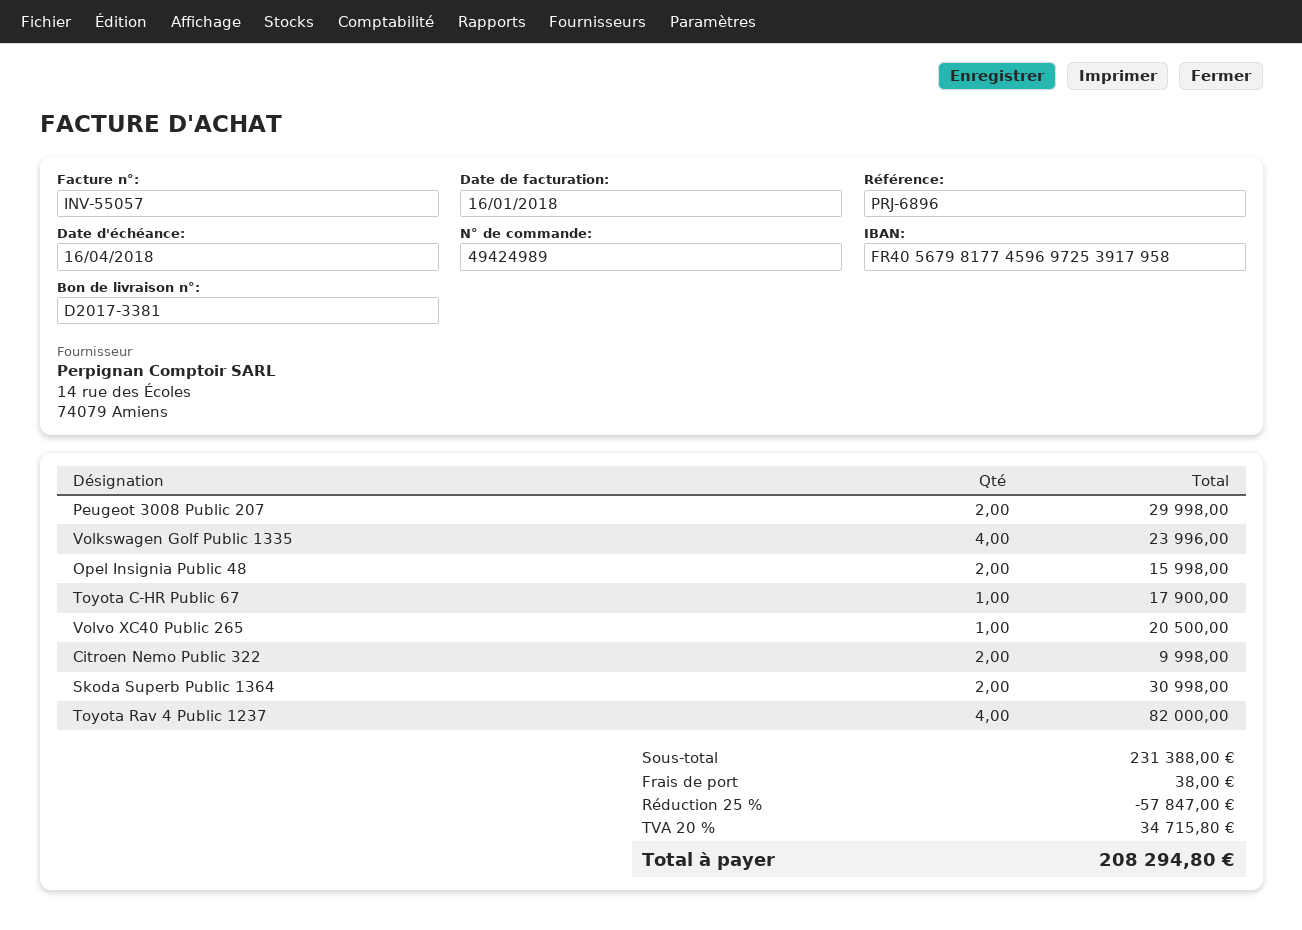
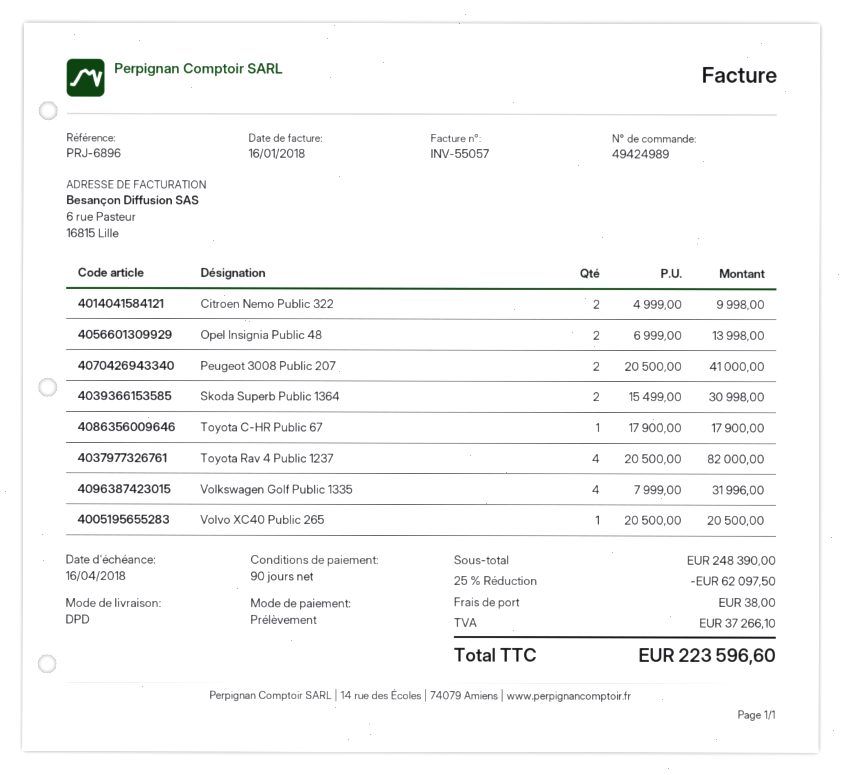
Peugeot 3008 Public 207: 2 for 29998.00 -> 2 for 41000.00
Volkswagen Golf Public 1335: 4 for 23996.00 -> 4 for 31996.00
Opel Insignia Public 48: 2 for 15998.00 -> 2 for 13998.00
subtotal: 231388.00 -> 248390.00
discount: 25% = 57847.00 -> 25% = 62097.50
tax: 34715.80 -> 37266.10
total: 208294.80 -> 223596.60

